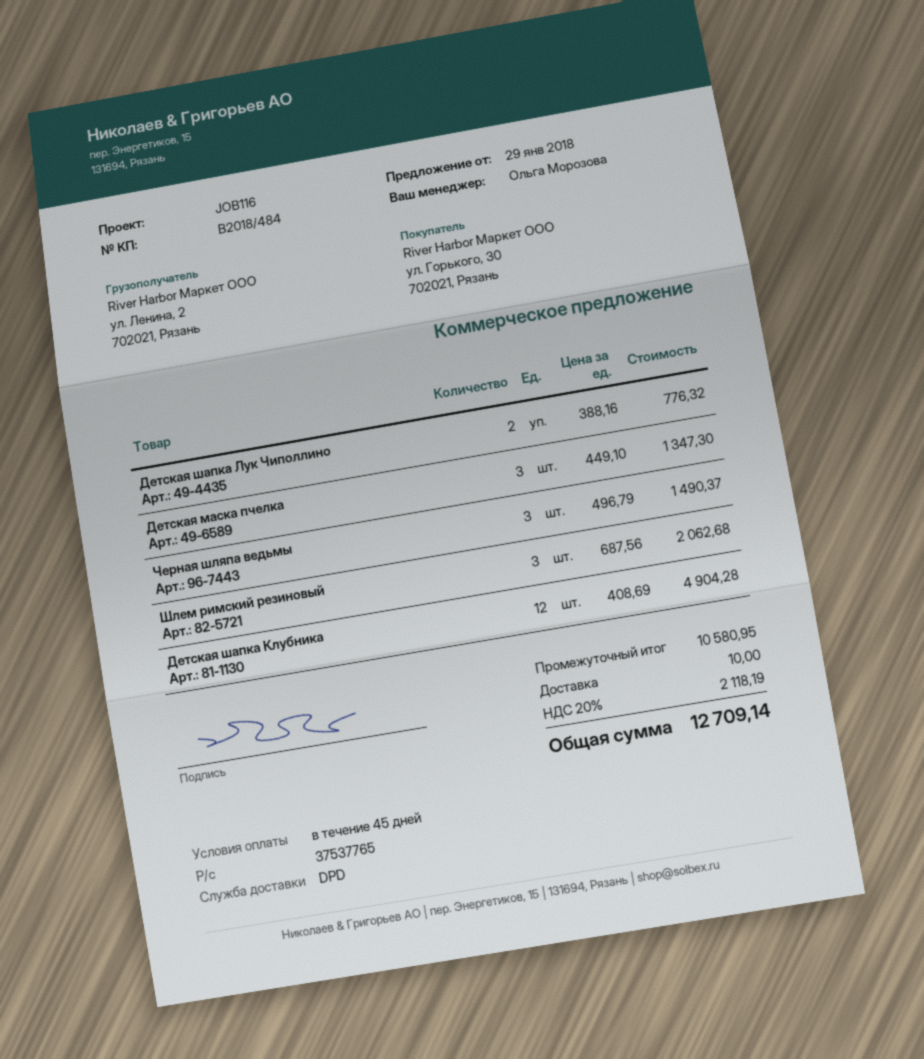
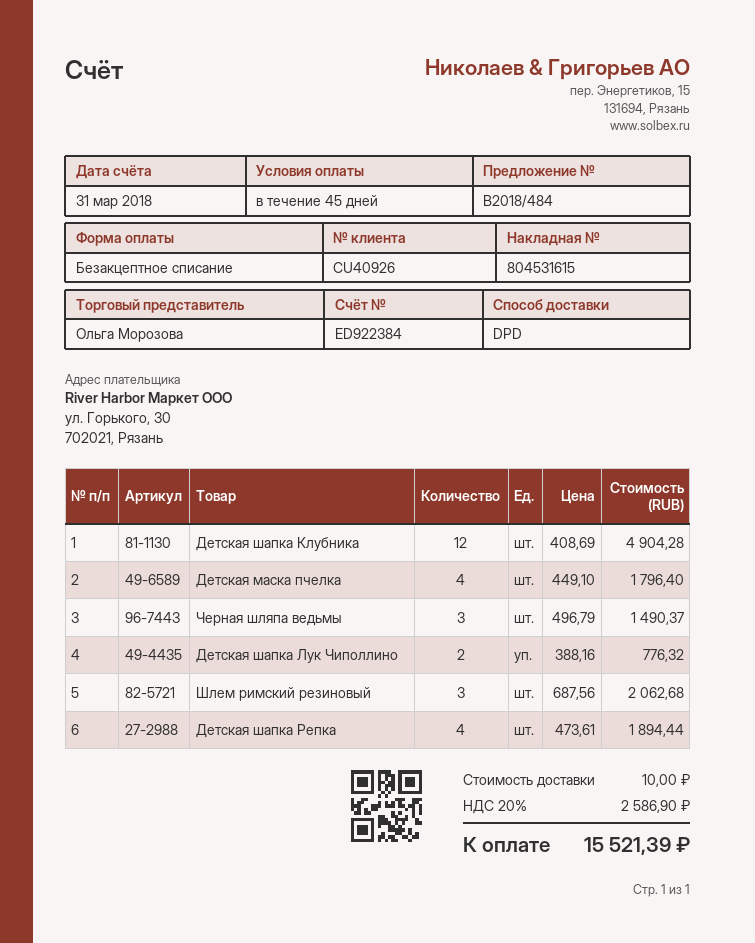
Детская маска пчелка: 3 x 449.10 = 1347.30 -> 4 x 449.10 = 1796.40
Детская шапка Репка: none -> 4 x 473.61 = 1894.44
tax: 20% = 2118.19 -> 20% = 2586.90
total: 12709.14 -> 15521.39

